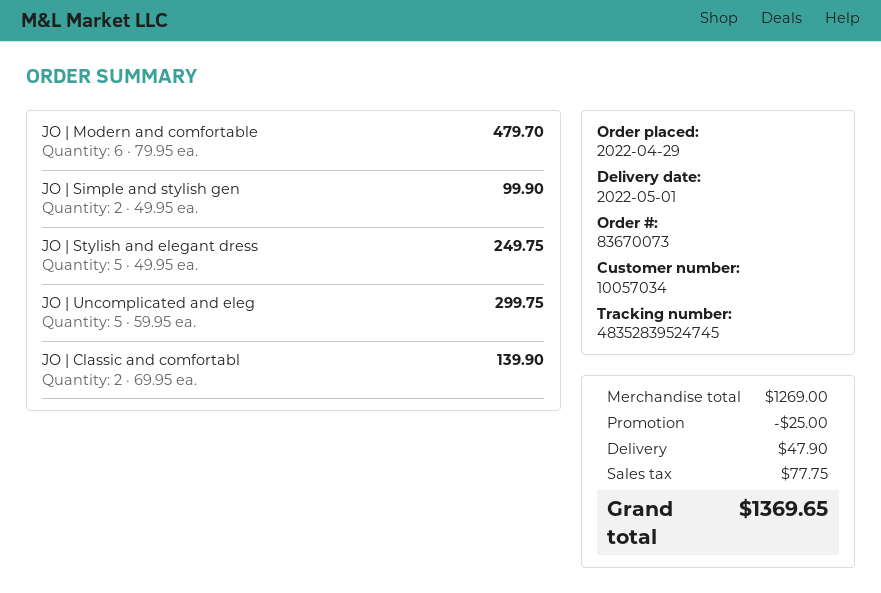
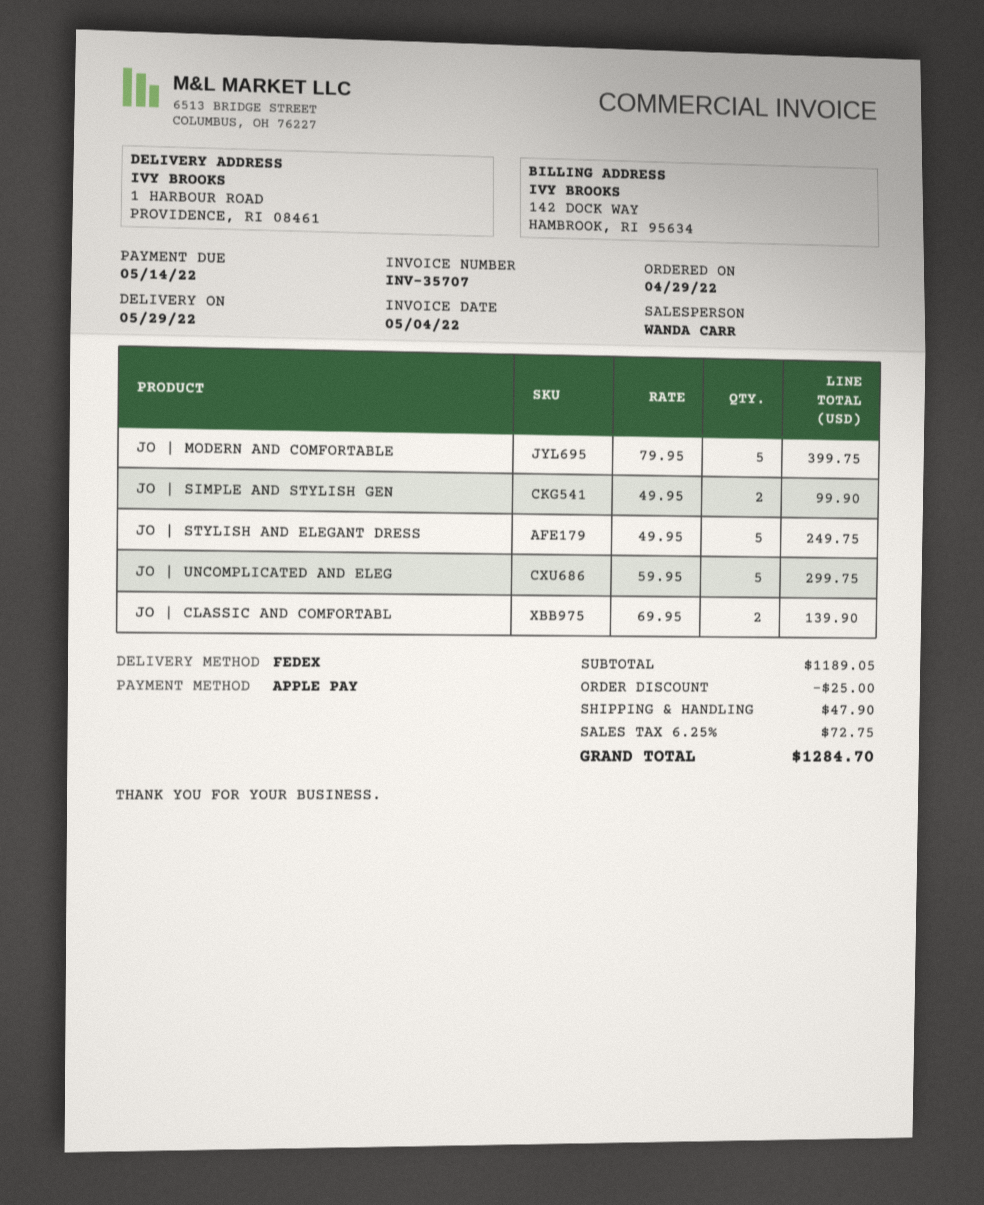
delivery date: 2022-05-01 -> 2022-05-29
JO | Modern and comfortable: 6 x 79.95 = 479.70 -> 5 x 79.95 = 399.75
subtotal: 1269.00 -> 1189.05
tax: 77.75 -> 72.75
total: 1369.65 -> 1284.70

